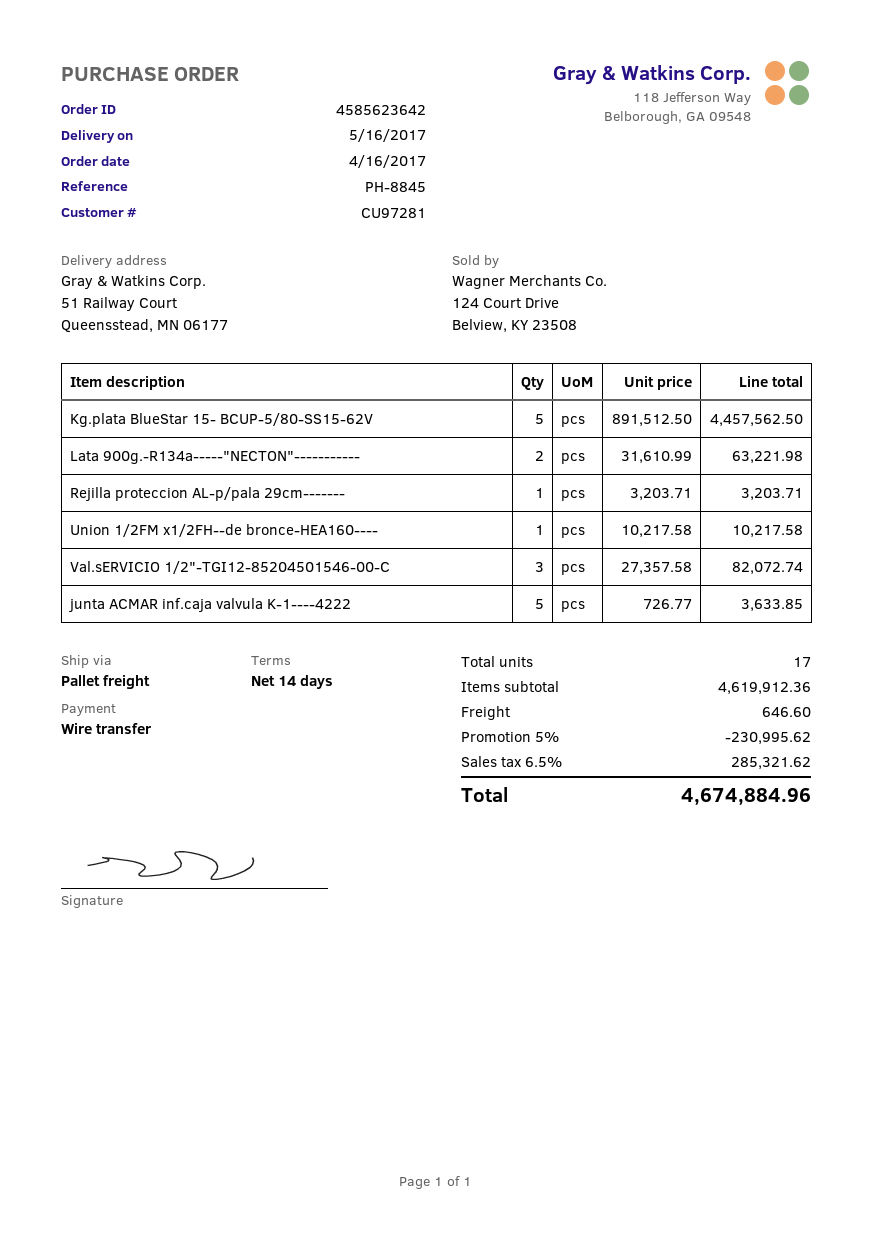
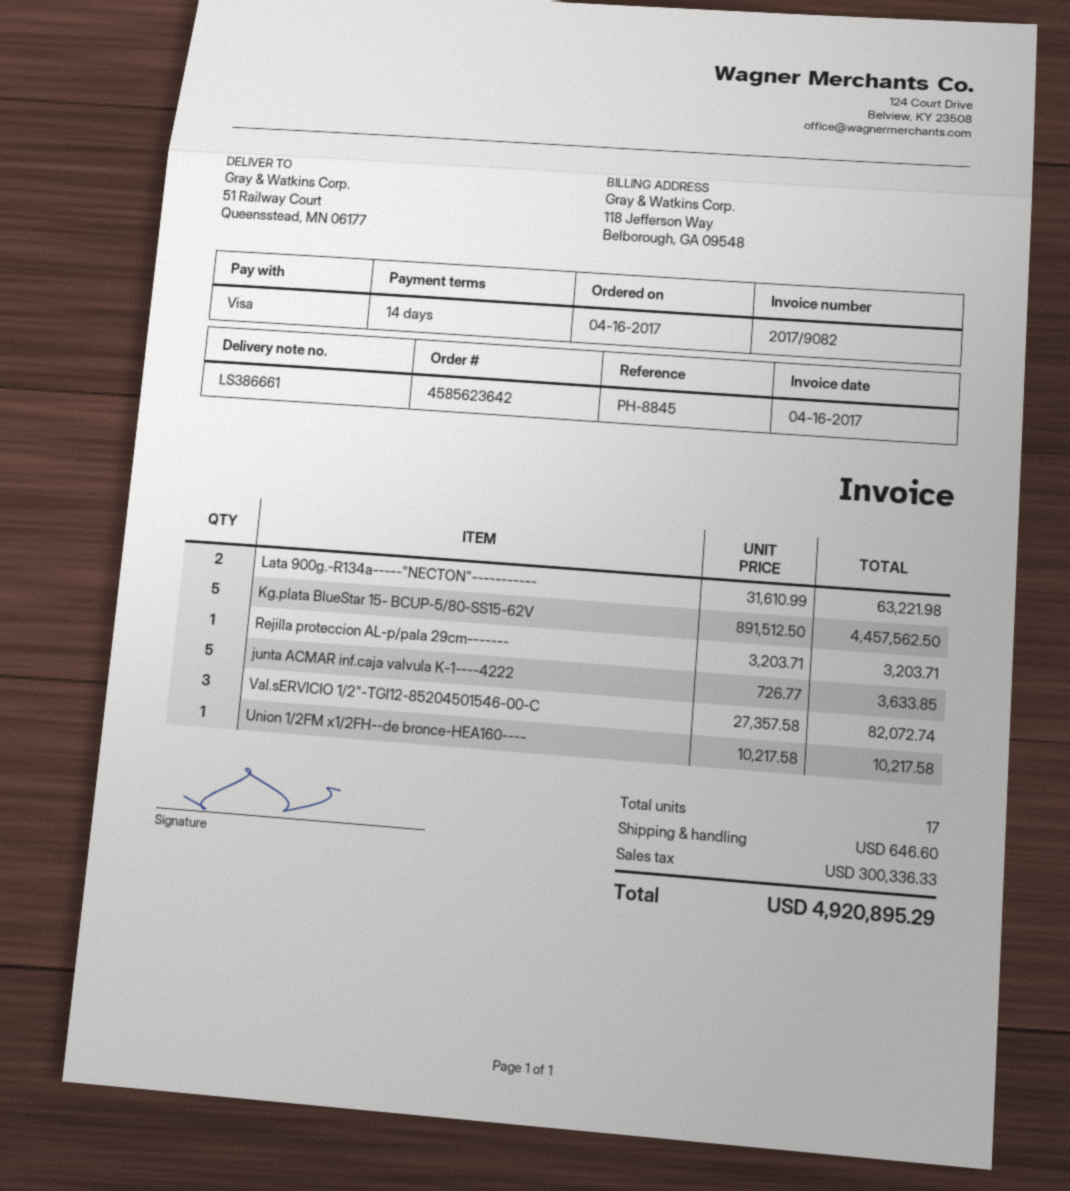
payment method: bank transfer -> Visa
discount: 5% = 230995.62 -> none
tax: 285321.62 -> 300336.33
total: 4674884.96 -> 4920895.29

